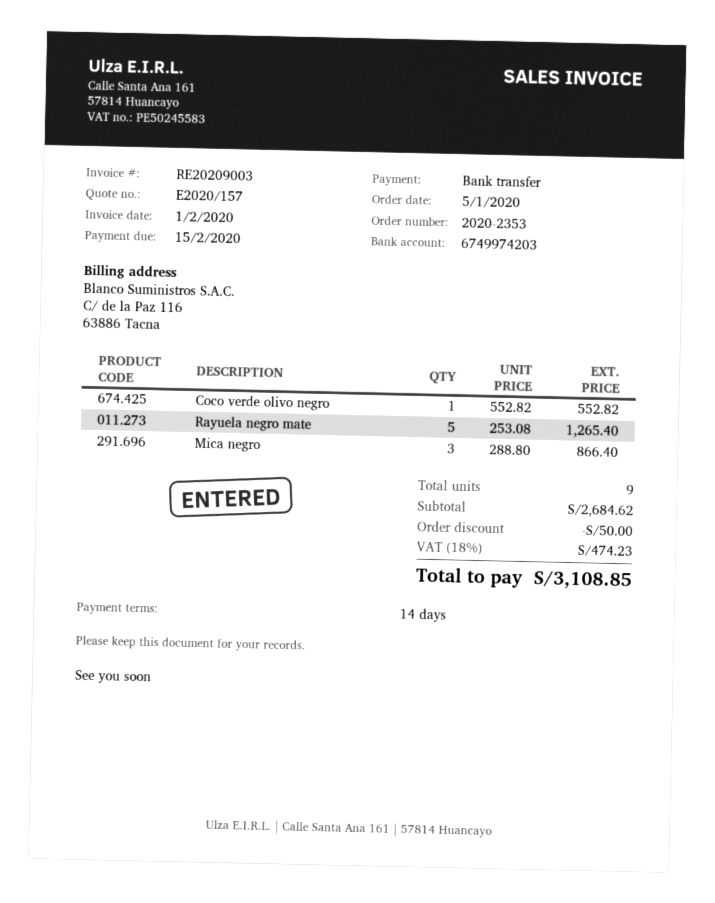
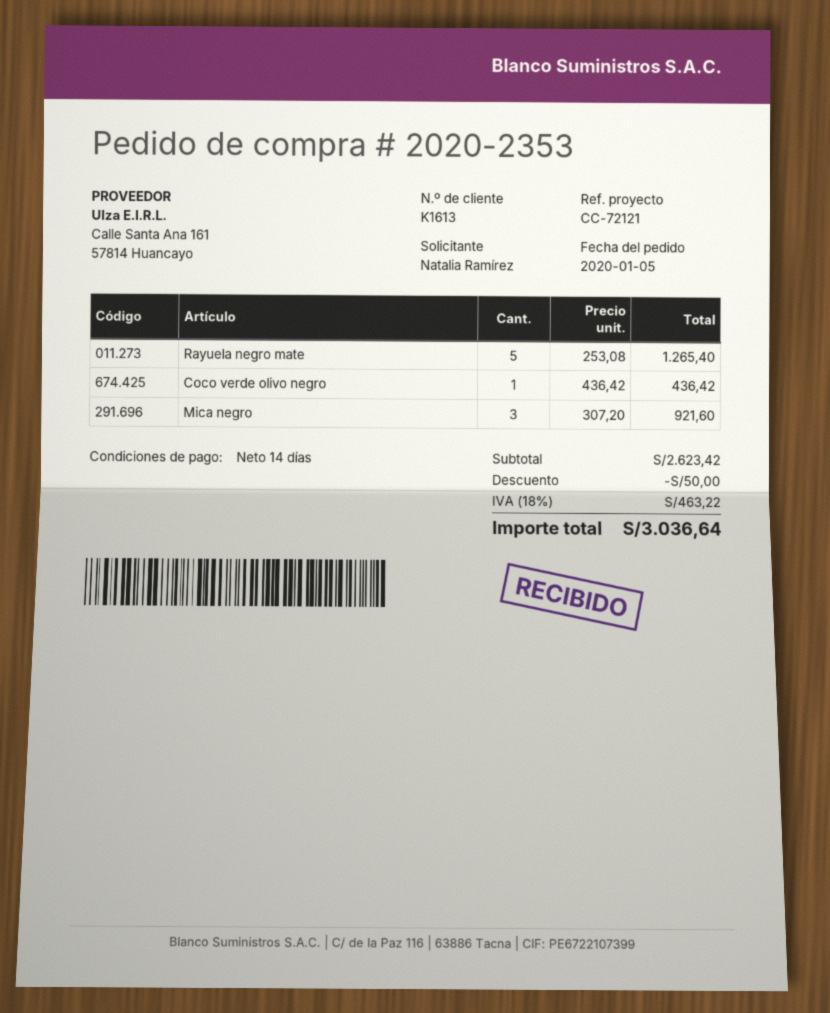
Coco verde olivo negro: 1 x 552.82 = 552.82 -> 1 x 436.42 = 436.42
Mica negro: 3 x 288.80 = 866.40 -> 3 x 307.20 = 921.60
subtotal: 2684.62 -> 2623.42
tax: 18% = 474.23 -> 18% = 463.22
total: 3108.85 -> 3036.64

